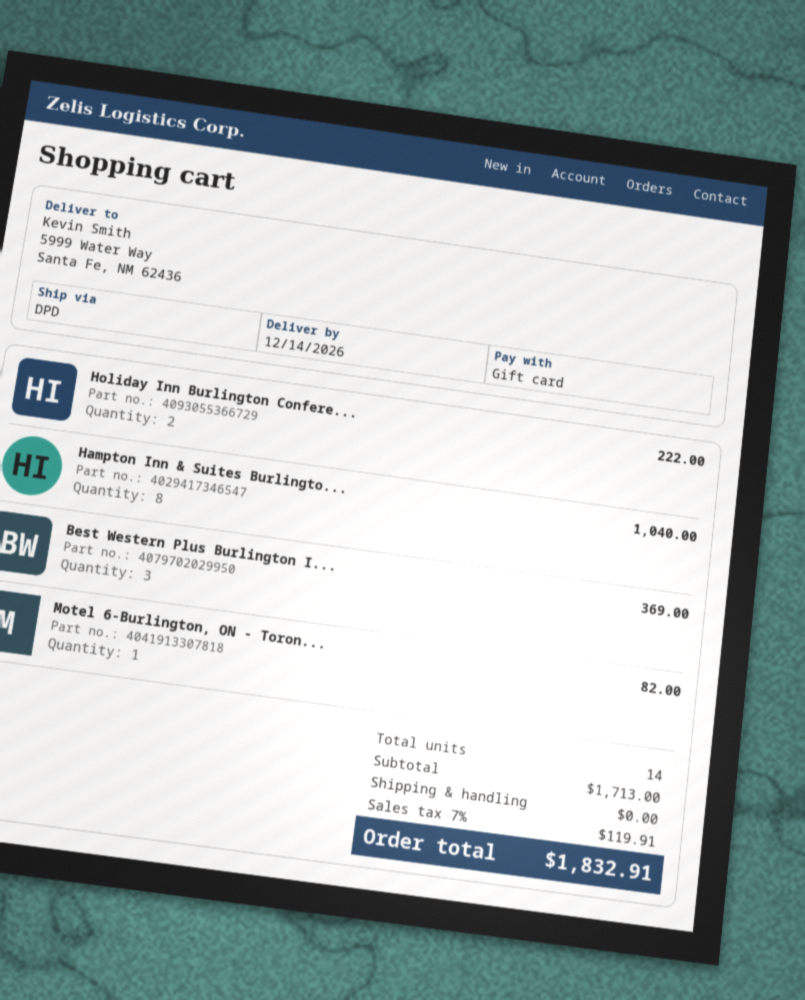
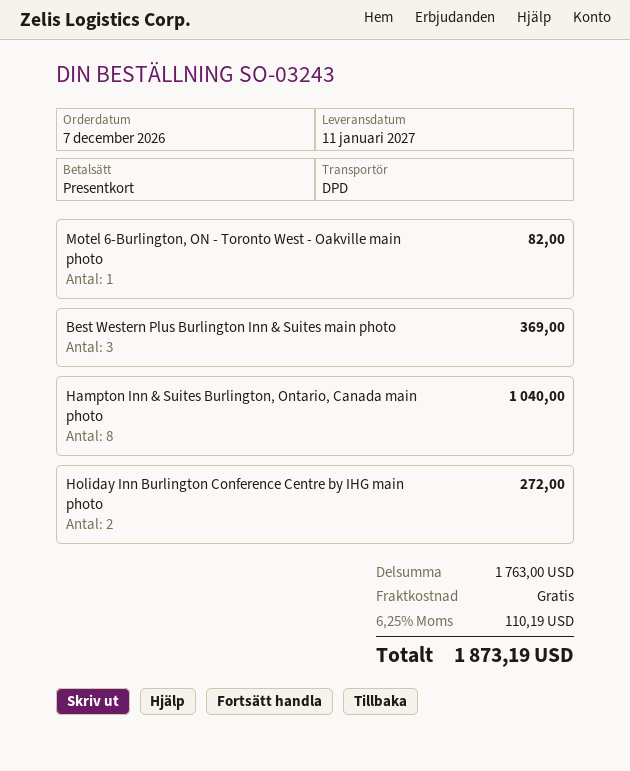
delivery date: 2026-12-14 -> 2027-01-11
Holiday Inn Burlington Confere...: 2 for 222.00 -> 2 for 272.00
subtotal: 1713.00 -> 1763.00
tax: 7% = 119.91 -> 6.25% = 110.19
total: 1832.91 -> 1873.19

